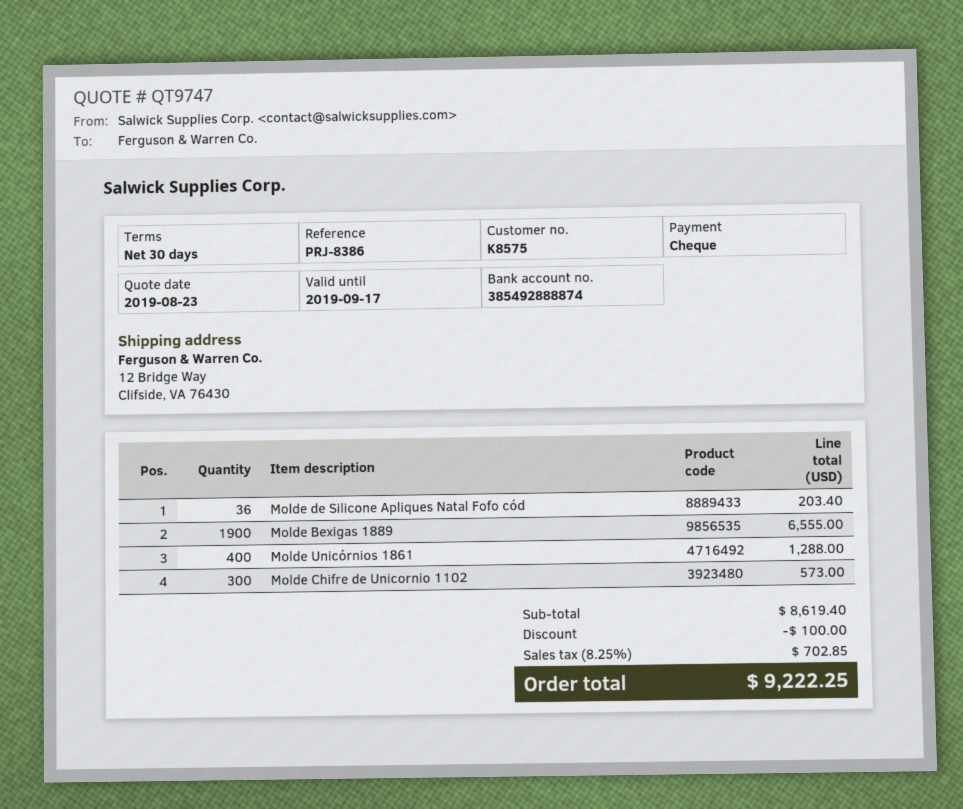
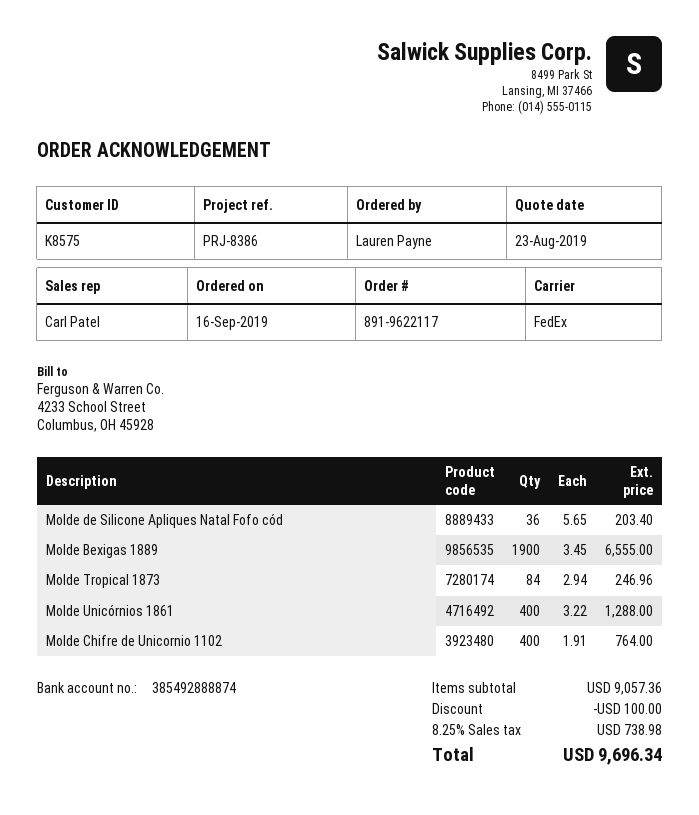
Molde Chifre de Unicornio 1102: 300 for 573.00 -> 400 for 764.00
Molde Tropical 1873: none -> 84 for 246.96
subtotal: 8619.40 -> 9057.36
tax: 8.25% = 702.85 -> 8.25% = 738.98
total: 9222.25 -> 9696.34

